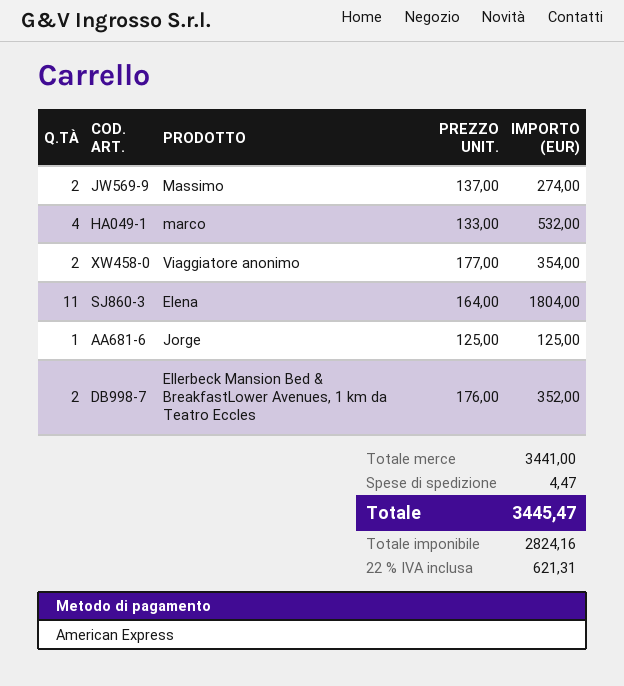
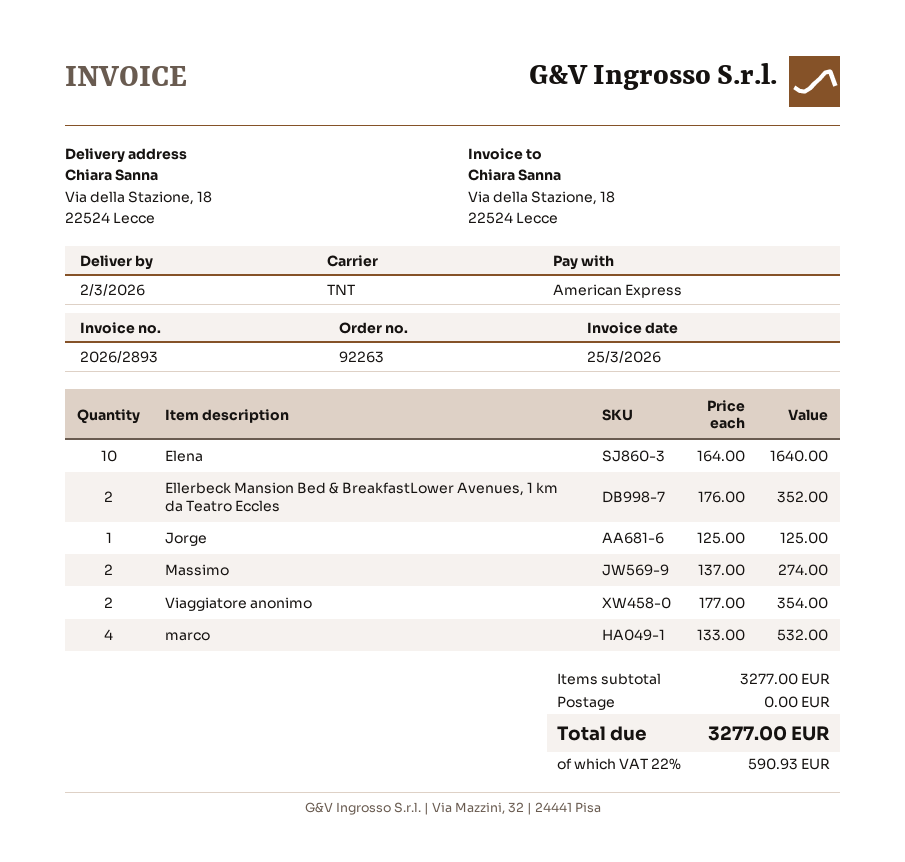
Elena: 11 x 164.00 = 1804.00 -> 10 x 164.00 = 1640.00
subtotal: 3441.00 -> 3277.00
shipping: 4.47 -> 0.00
tax: 22% = 621.31 -> 22% = 590.93
total: 3445.47 -> 3277.00

